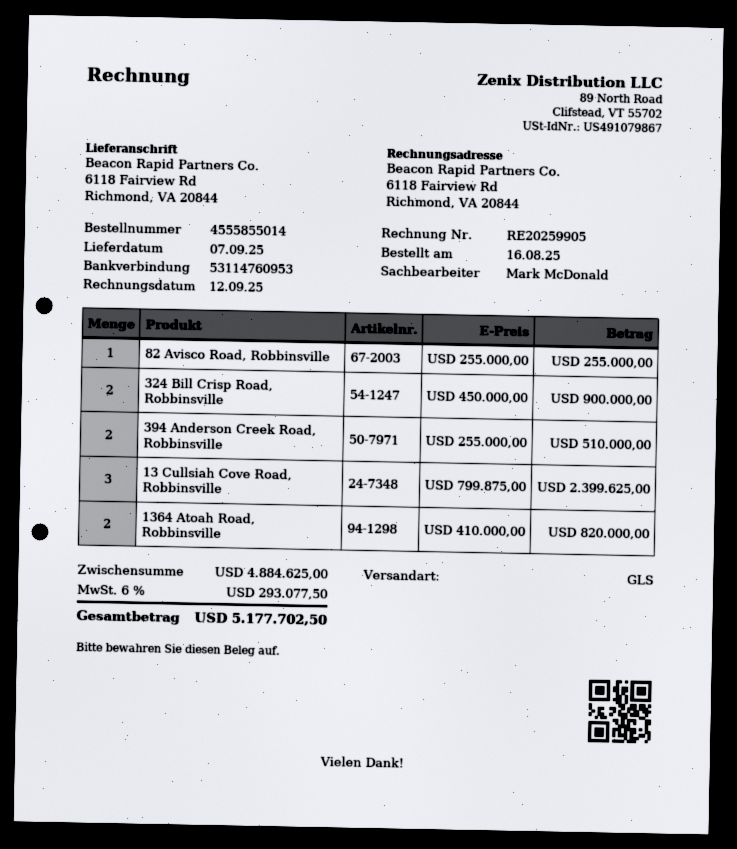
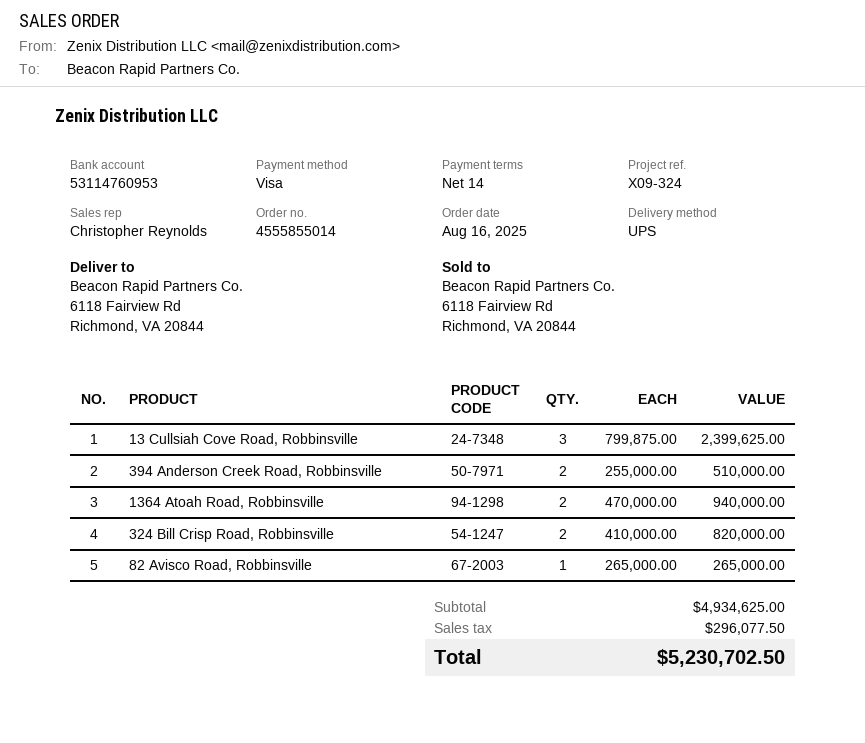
sales rep: Mark McDonald -> Christopher Reynolds
shipping method: GLS -> UPS
82 Avisco Road, Robbinsville: 1 x 255000.00 = 255000.00 -> 1 x 265000.00 = 265000.00
324 Bill Crisp Road, Robbinsville: 2 x 450000.00 = 900000.00 -> 2 x 410000.00 = 820000.00
1364 Atoah Road, Robbinsville: 2 x 410000.00 = 820000.00 -> 2 x 470000.00 = 940000.00
subtotal: 4884625.00 -> 4934625.00
tax: 293077.50 -> 296077.50
total: 5177702.50 -> 5230702.50

